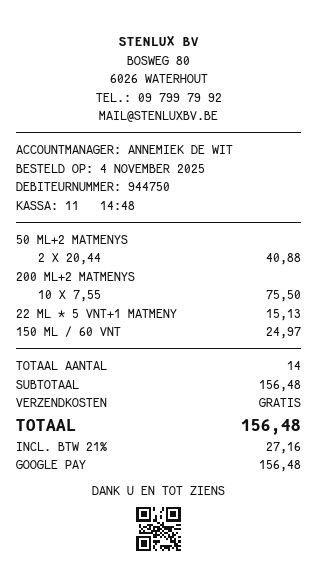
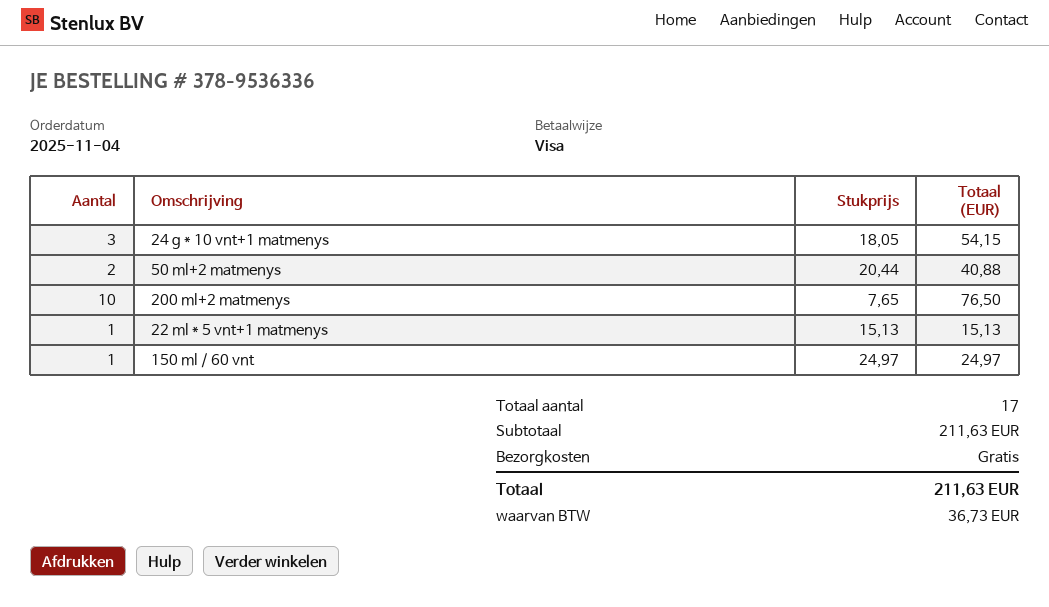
payment method: Google Pay -> Visa
200 ML+2 MATMENYS: 10 x 7.55 = 75.50 -> 10 x 7.65 = 76.50
24 g * 10 vnt+1 matmenys: none -> 3 x 18.05 = 54.15
total quantity: 14 -> 17
subtotal: 156.48 -> 211.63
tax: 27.16 -> 36.73
total: 156.48 -> 211.63

